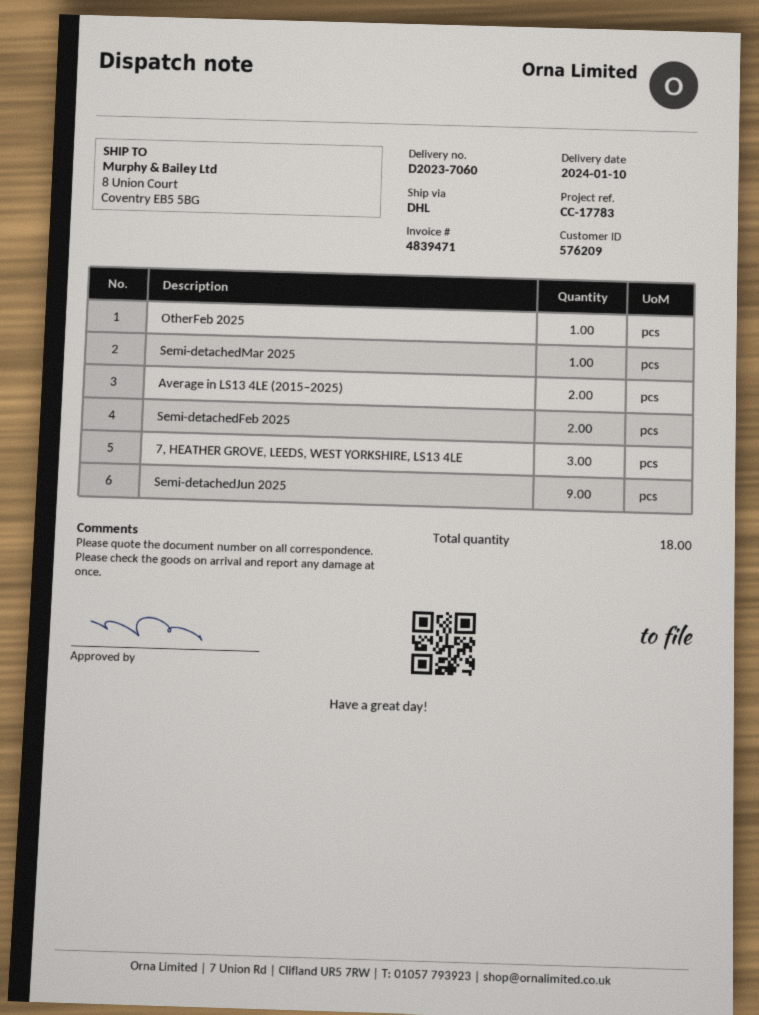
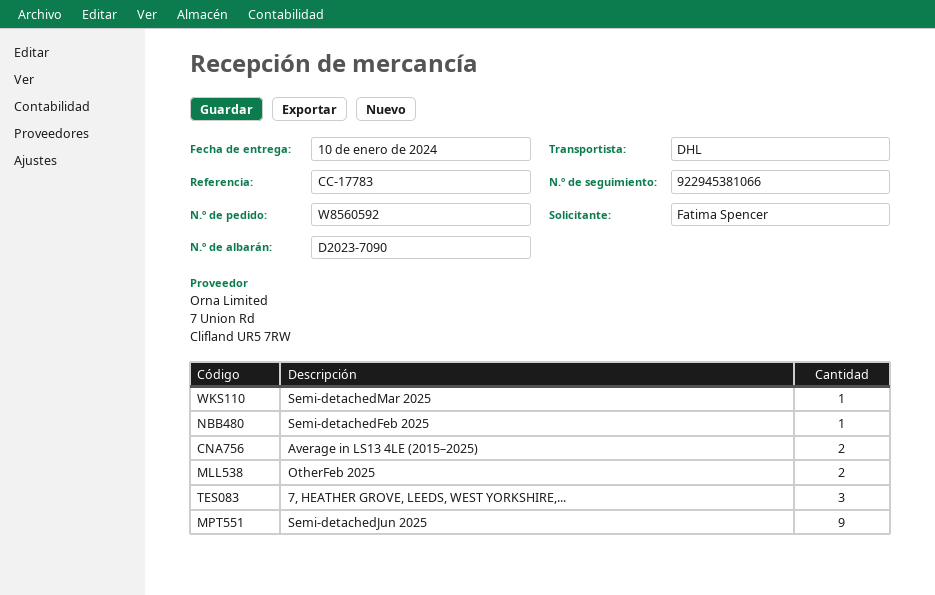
delivery note number: D2023-7060 -> D2023-7090
OtherFeb 2025: 1 -> 2
Semi-detachedFeb 2025: 2 -> 1

